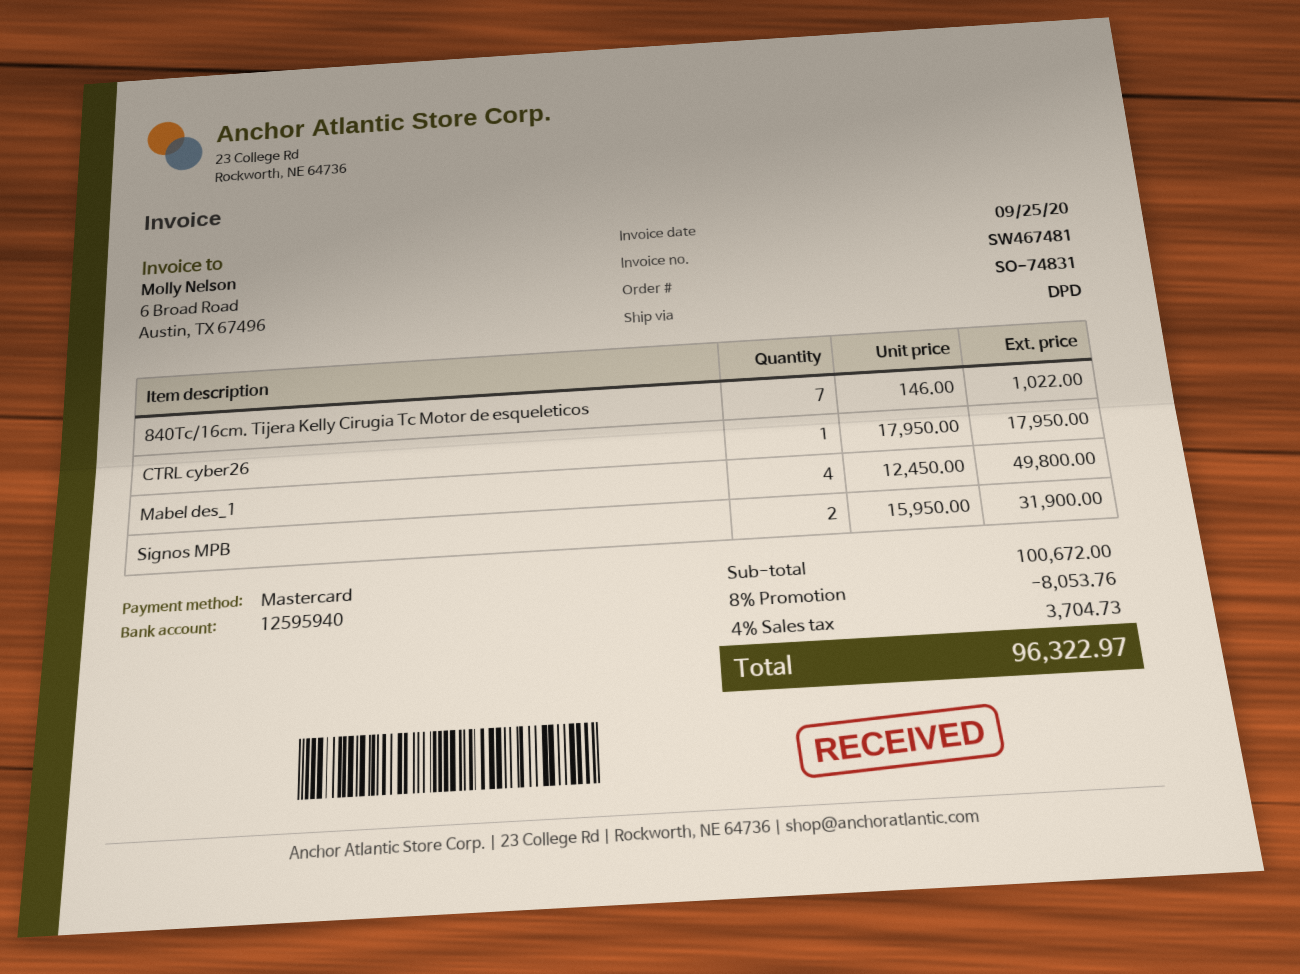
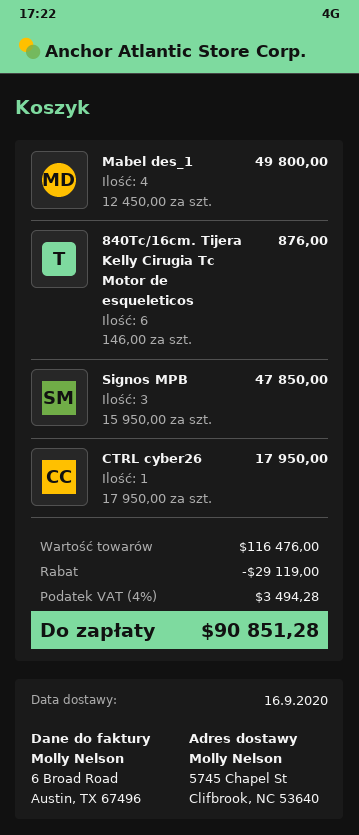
840Tc/16cm. Tijera Kelly Cirugia Tc Motor de esqueleticos: 7 x 146.00 = 1022.00 -> 6 x 146.00 = 876.00
Signos MPB: 2 x 15950.00 = 31900.00 -> 3 x 15950.00 = 47850.00
subtotal: 100672.00 -> 116476.00
discount: 8053.76 -> 29119.00
tax: 4% = 3704.73 -> 4% = 3494.28
total: 96322.97 -> 90851.28

